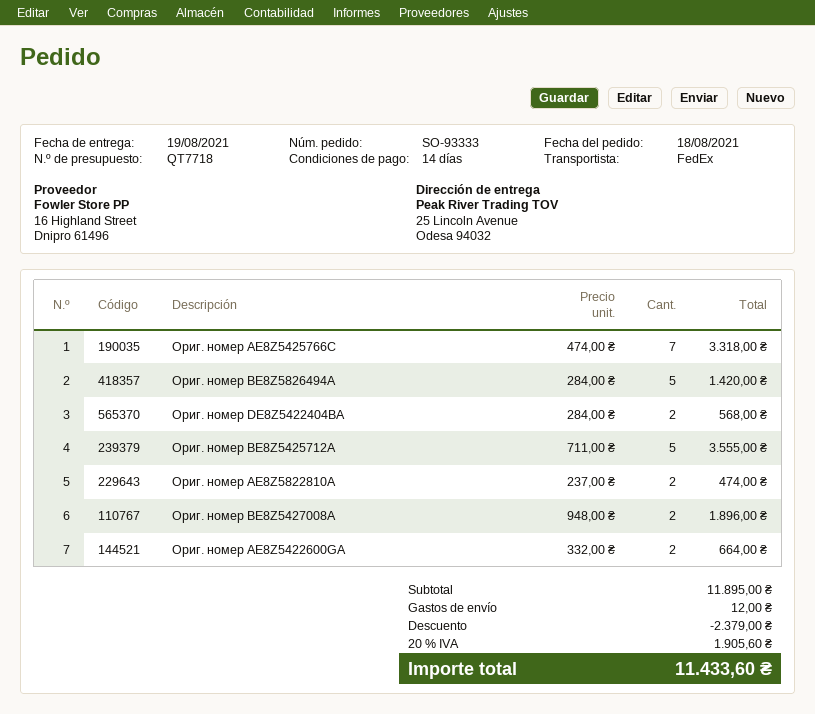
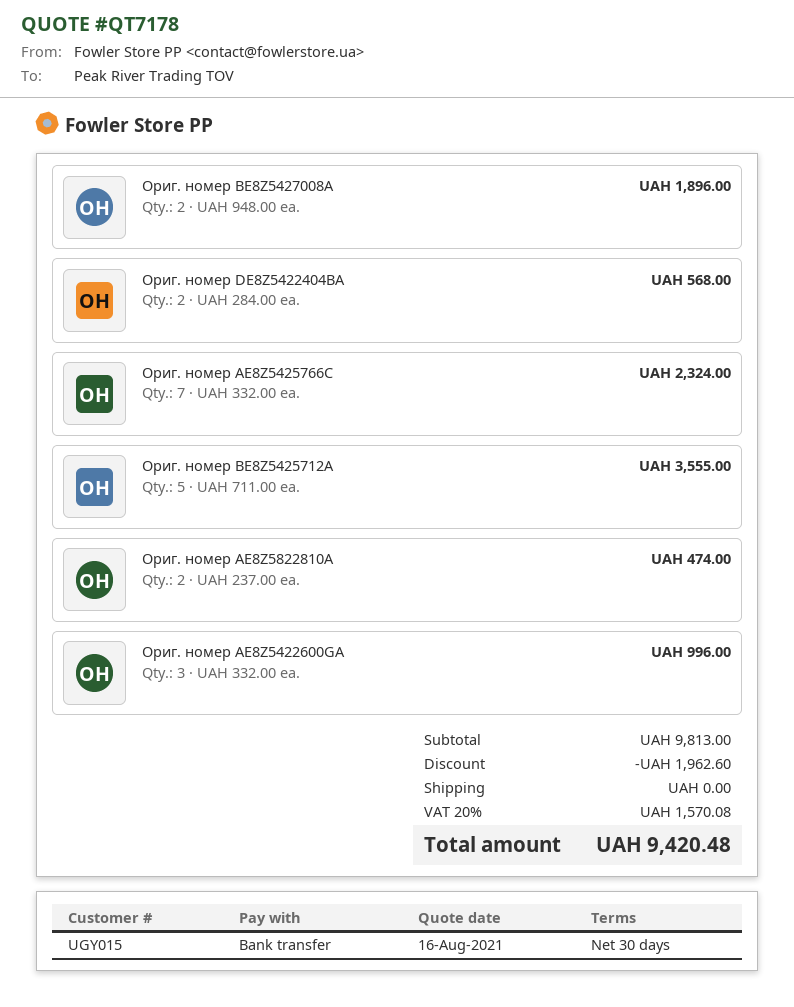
quote number: QT7718 -> QT7178
payment terms: 14 days -> 30 days
Ориг. номер AE8Z5425766C: 7 x 474.00 = 3318.00 -> 7 x 332.00 = 2324.00
Ориг. номер BE8Z5826494A: 5 x 284.00 = 1420.00 -> none
Ориг. номер AE8Z5422600GA: 2 x 332.00 = 664.00 -> 3 x 332.00 = 996.00
subtotal: 11895.00 -> 9813.00
discount: 2379.00 -> 1962.60
shipping: 12.00 -> 0.00
tax: 20% = 1905.60 -> 20% = 1570.08
total: 11433.60 -> 9420.48

